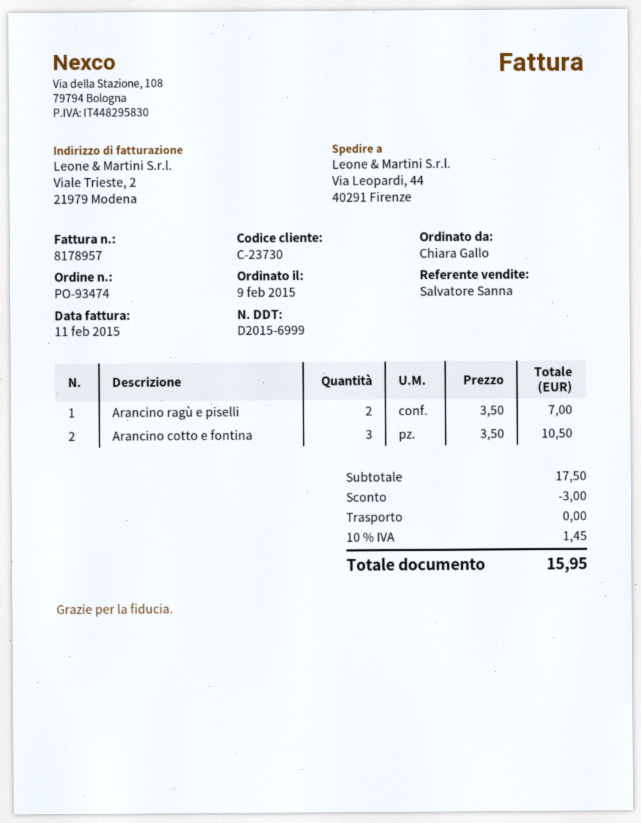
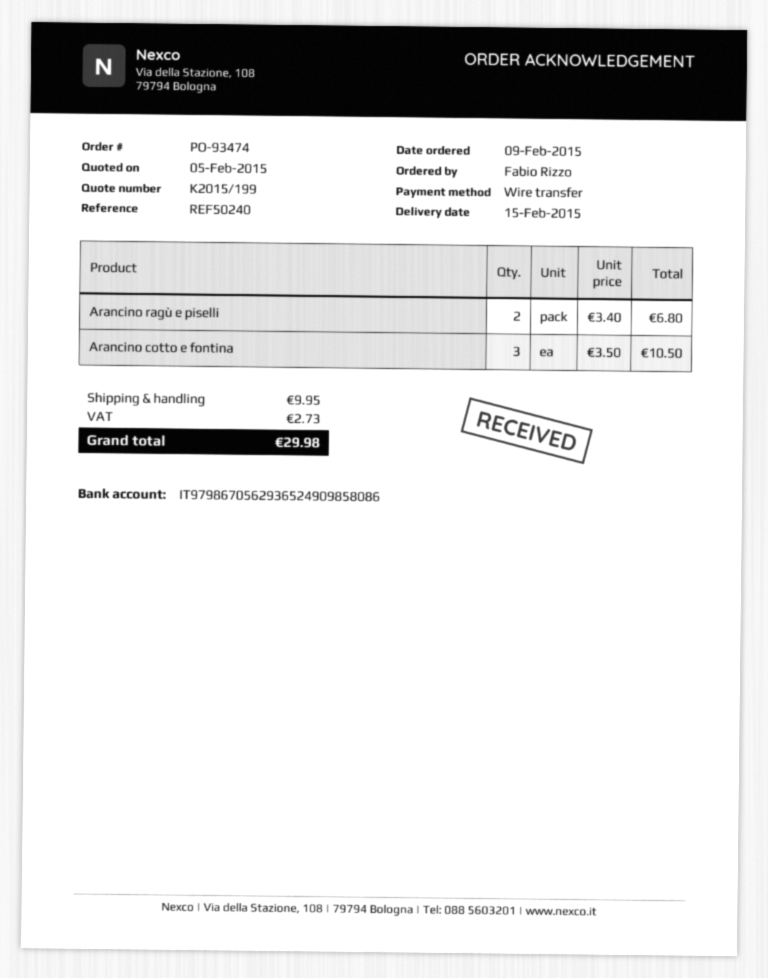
ordered by: Chiara Gallo -> Fabio Rizzo
Arancino ragù e piselli: 2 x 3.50 = 7.00 -> 2 x 3.40 = 6.80
discount: 3.00 -> none
shipping: 0.00 -> 9.95
tax: 1.45 -> 2.73
total: 15.95 -> 29.98

